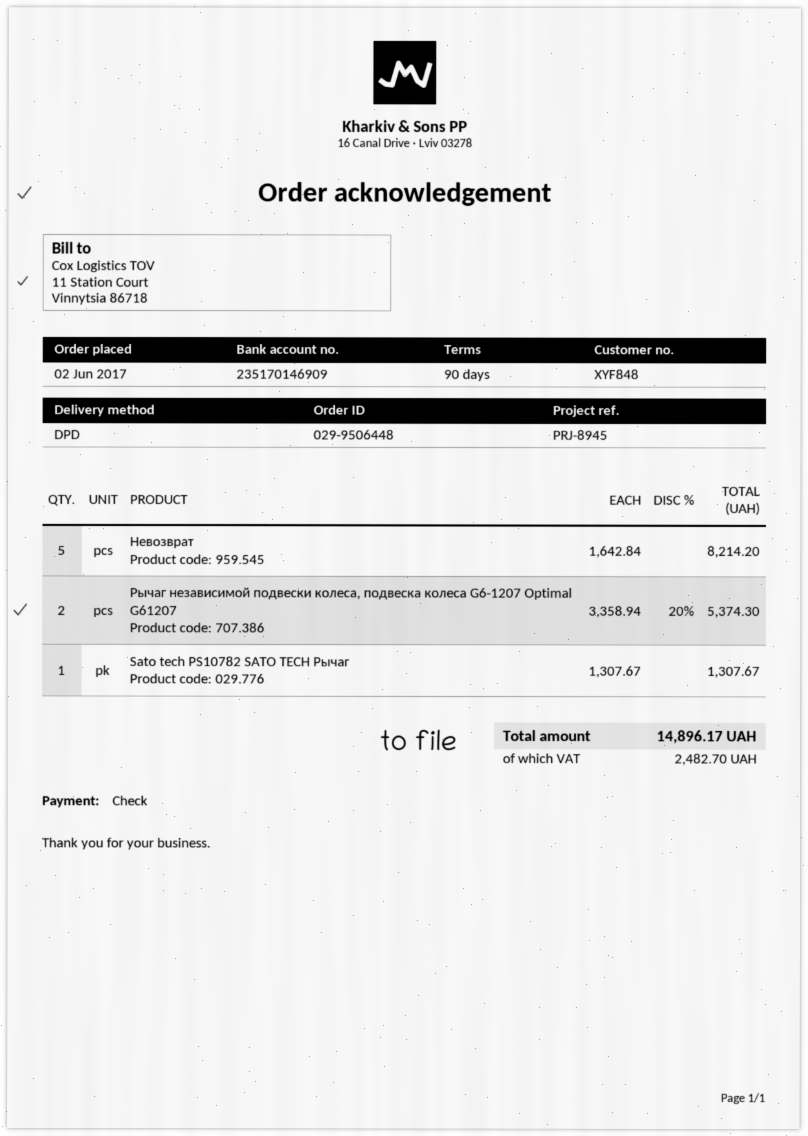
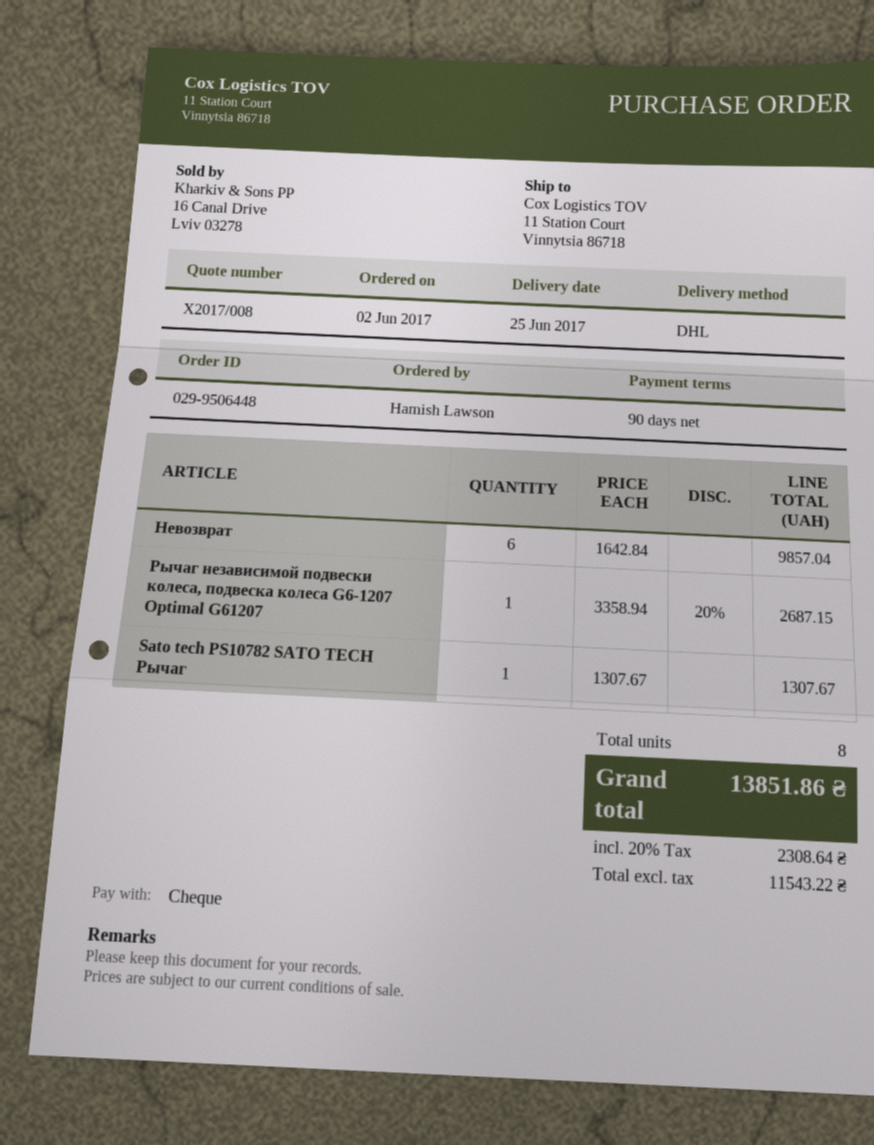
shipping method: DPD -> DHL
Невозврат: 5 x 1642.84 = 8214.20 -> 6 x 1642.84 = 9857.04
Рычаг независимой подвески колеса, подвеска колеса G6-1207 Optimal G61207: 2 x 3358.94 - 20% = 5374.30 -> 1 x 3358.94 - 20% = 2687.15
tax: 2482.70 -> 2308.64
total: 14896.17 -> 13851.86

